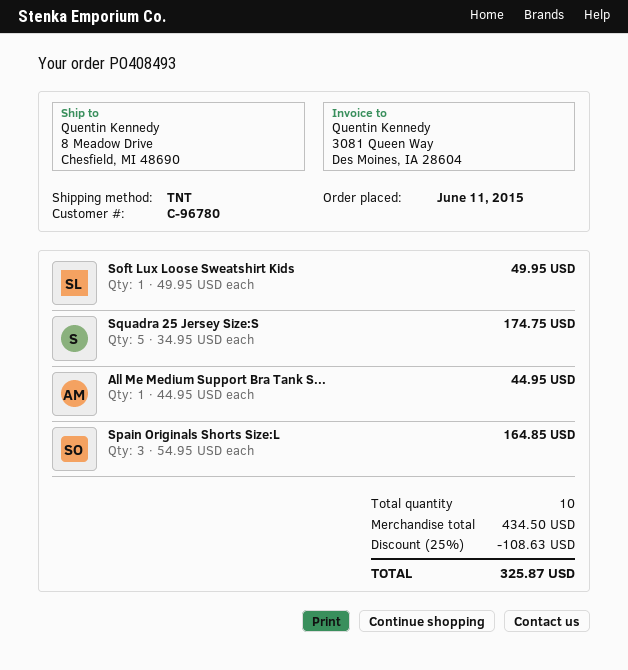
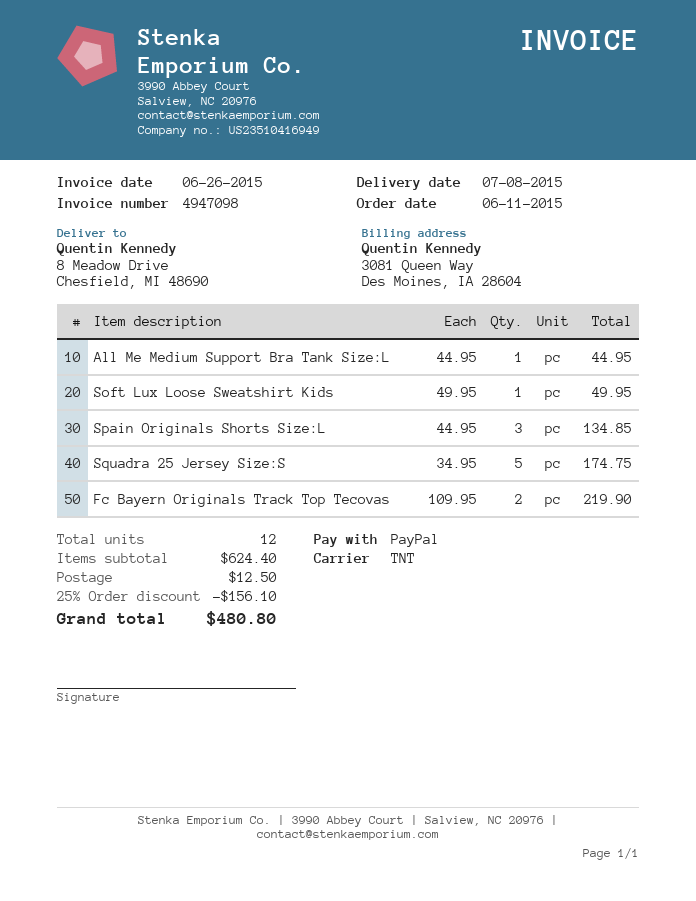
Spain Originals Shorts Size:L: 3 x 54.95 = 164.85 -> 3 x 44.95 = 134.85
Fc Bayern Originals Track Top Tecovas: none -> 2 x 109.95 = 219.90
total quantity: 10 -> 12
subtotal: 434.50 -> 624.40
discount: 25% = 108.63 -> 25% = 156.10
shipping: none -> 12.50
total: 325.87 -> 480.80

